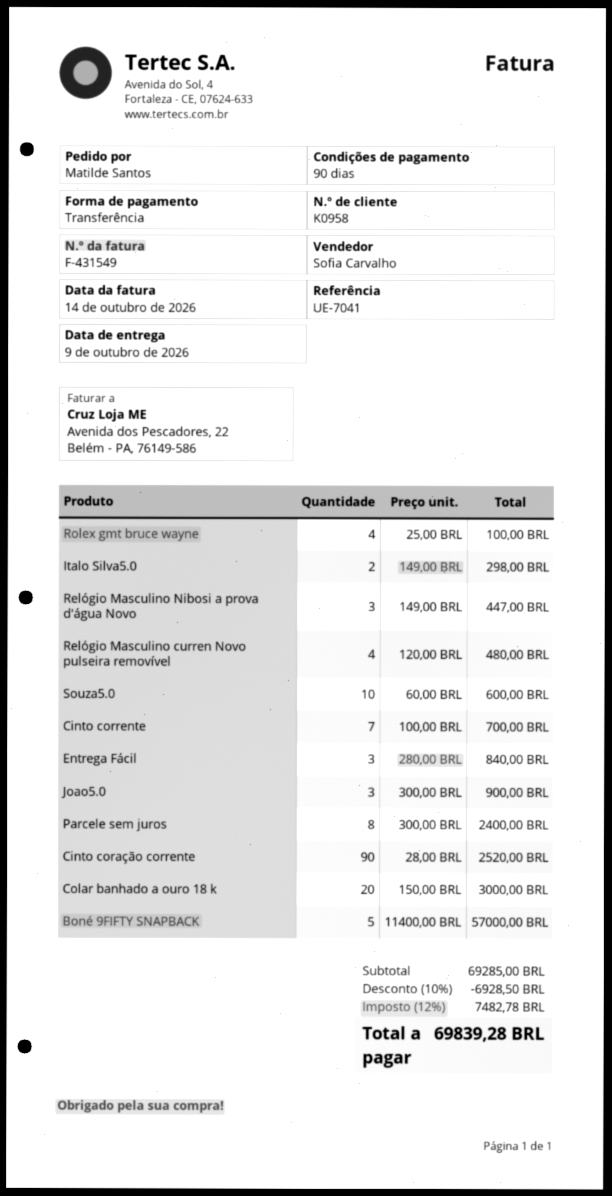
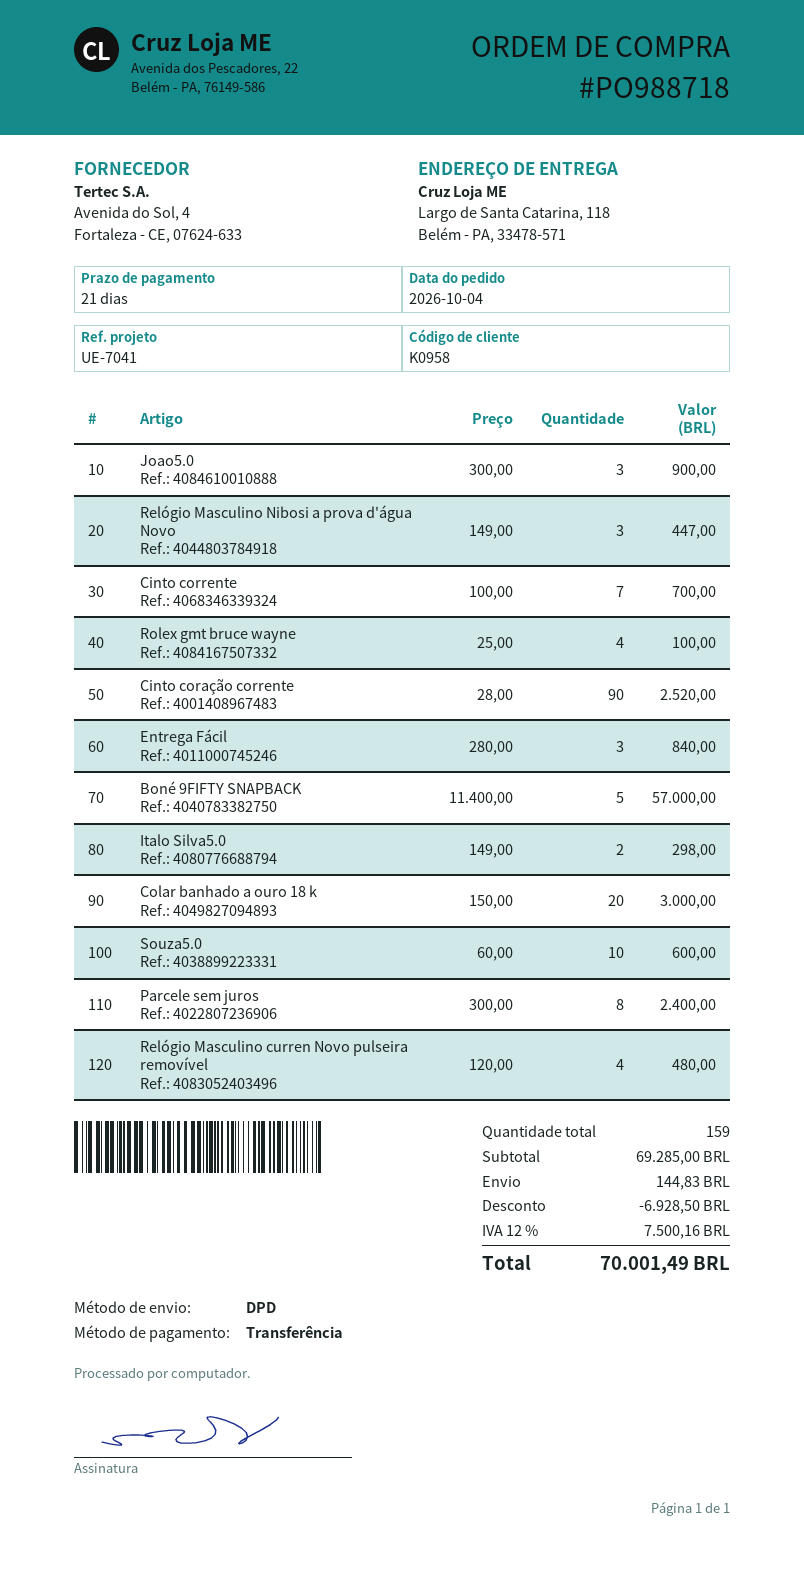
payment terms: 90 days -> 21 days
shipping: none -> 144.83
tax: 12% = 7482.78 -> 12% = 7500.16
total: 69839.28 -> 70001.49

